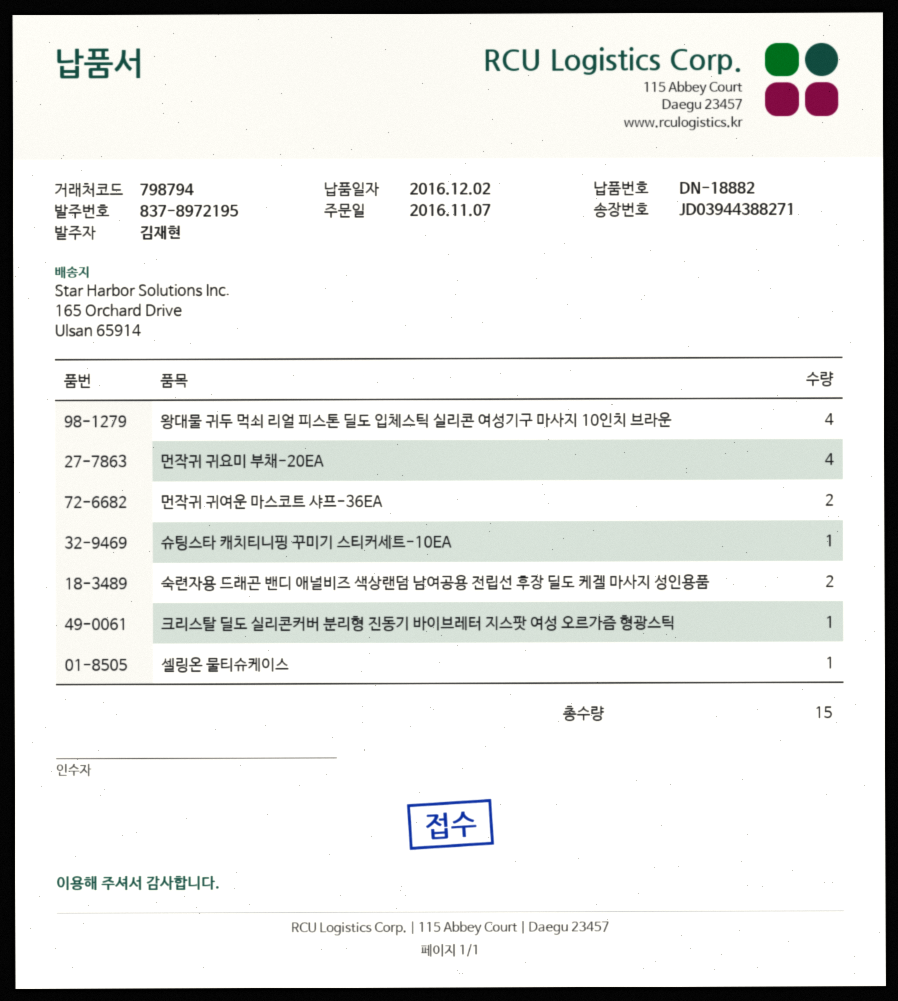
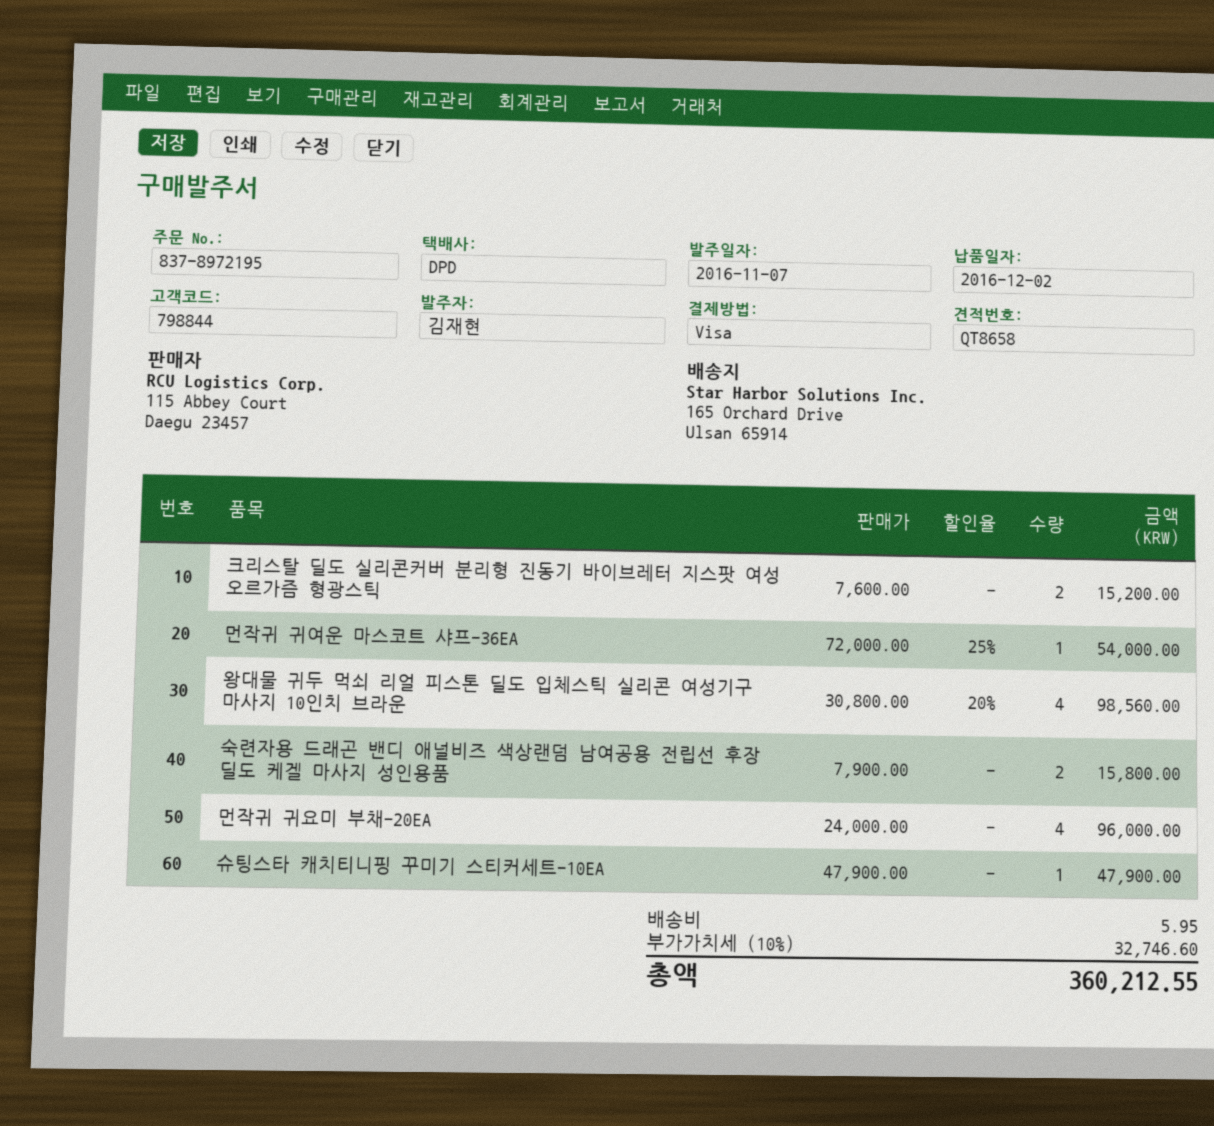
customer number: 798794 -> 798844
먼작귀 귀여운 마스코트 샤프-36EA: 2 -> 1
크리스탈 딜도 실리콘커버 분리형 진동기 바이브레터 지스팟 여성 오르가즘 형광스틱: 1 -> 2
셀링온 물티슈케이스: 1 -> none

